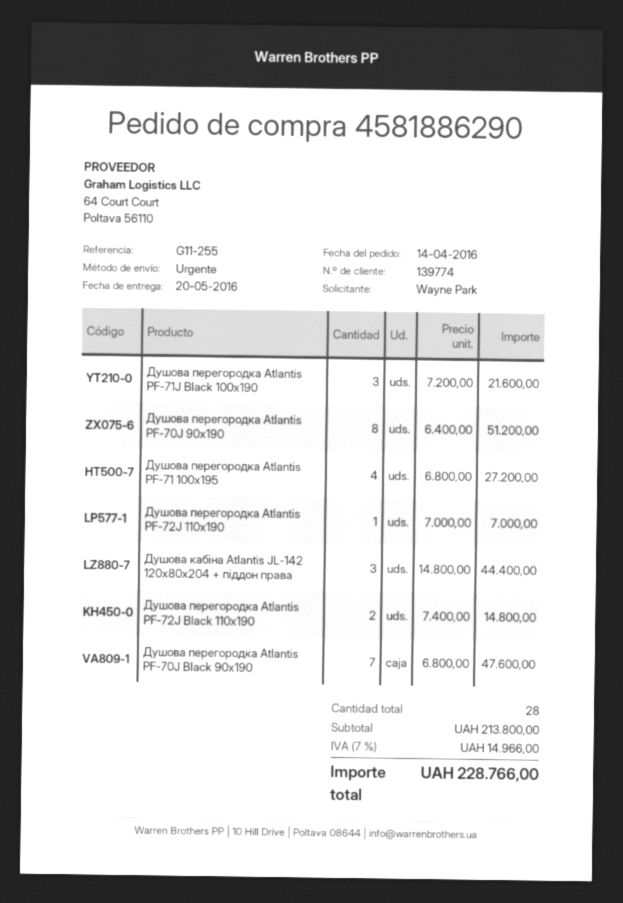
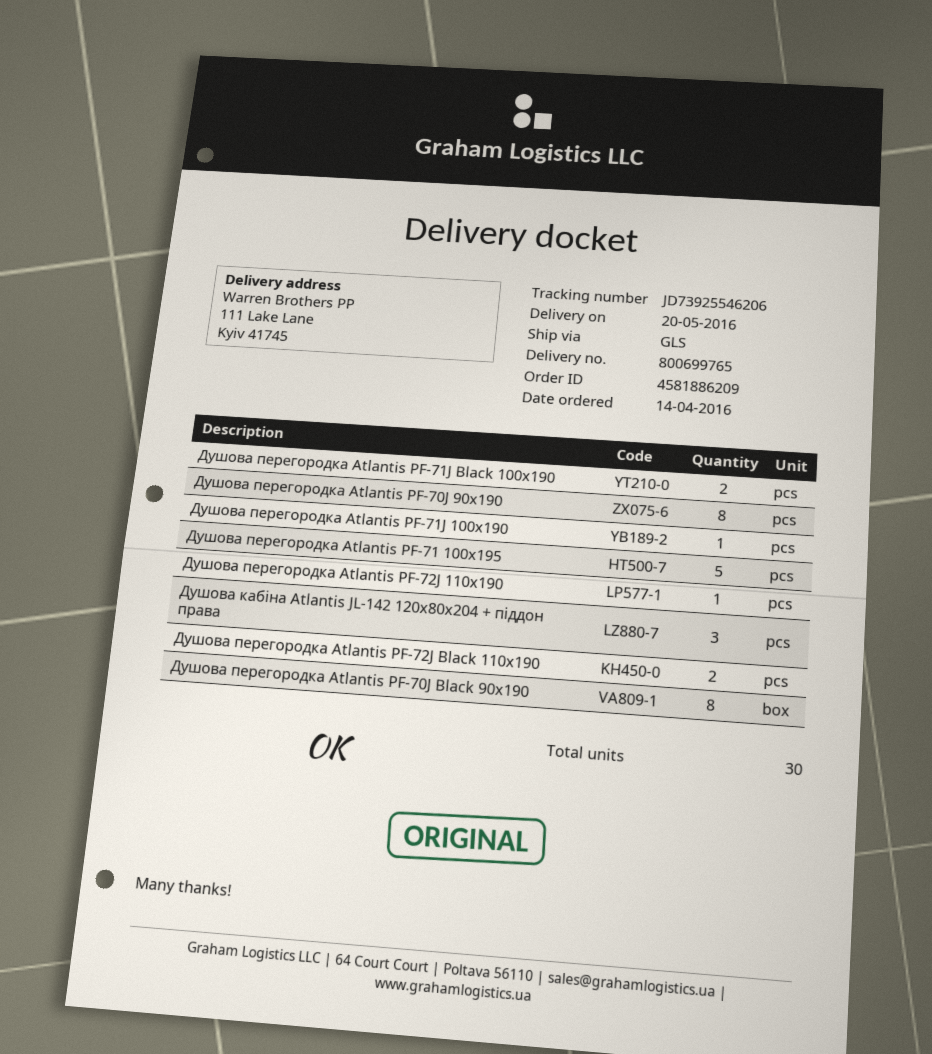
order number: 4581886290 -> 4581886209
shipping method: express -> GLS
Душова перегородка Atlantis PF-71J Black 100х190: 3 -> 2
Душова перегородка Atlantis PF-71 100х195: 4 -> 5
Душова перегородка Atlantis PF-70J Black 90х190: 7 -> 8
Душова перегородка Atlantis PF-71J 100х190: none -> 1
total quantity: 28 -> 30

